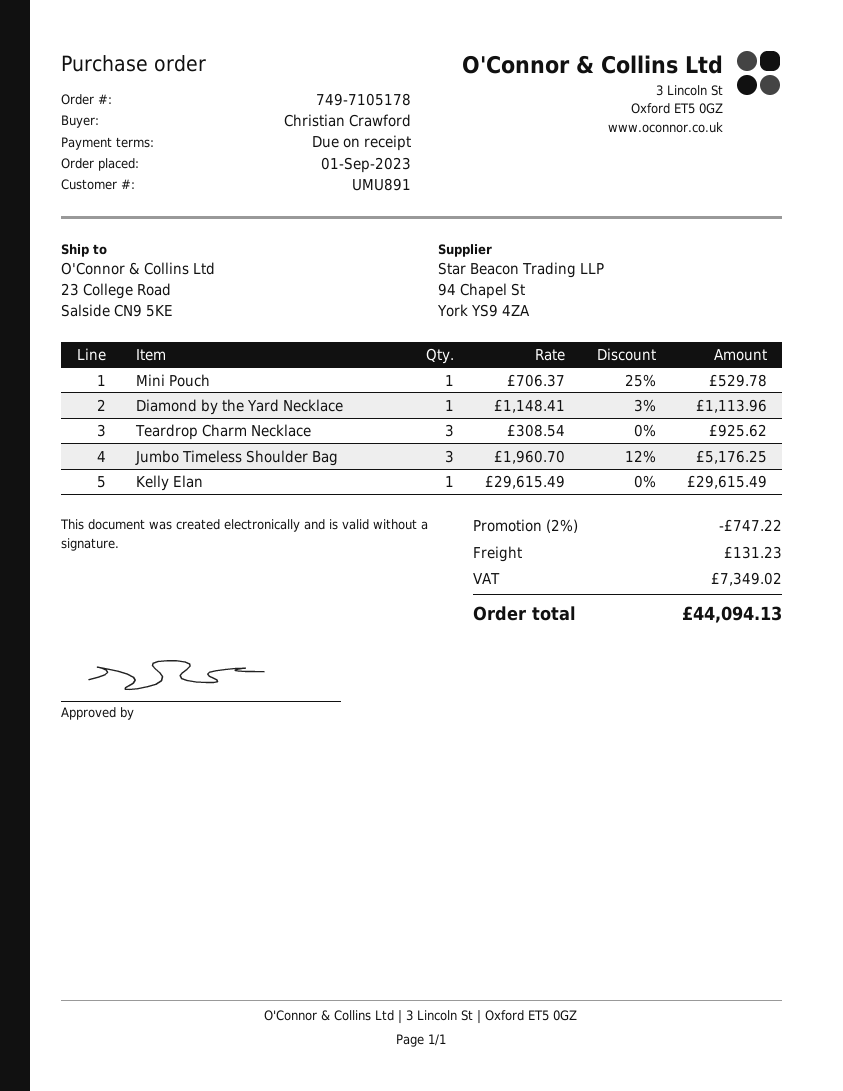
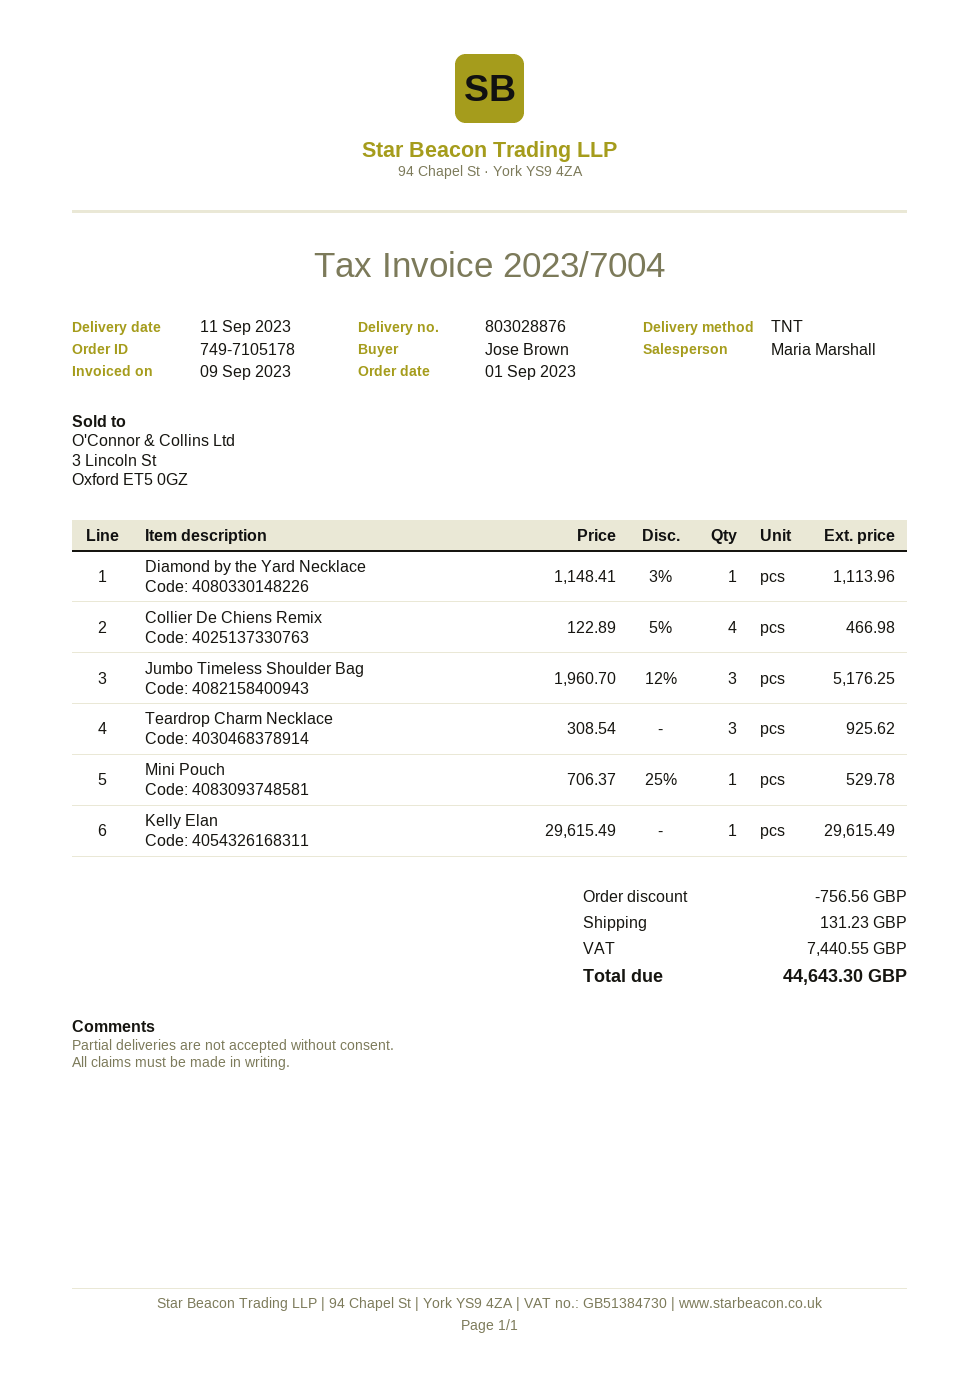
ordered by: Christian Crawford -> Jose Brown
Collier De Chiens Remix: none -> 4 x 122.89 - 5% = 466.98
discount: 747.22 -> 756.56
tax: 7349.02 -> 7440.55
total: 44094.13 -> 44643.30

